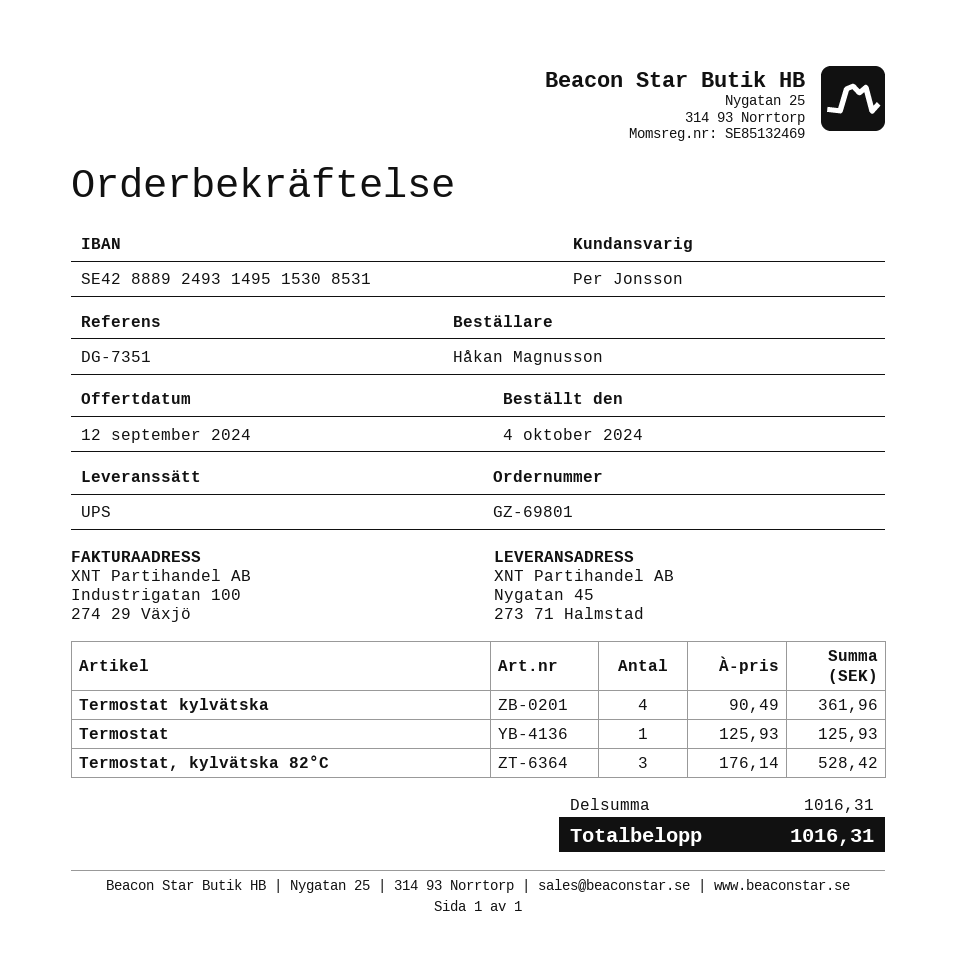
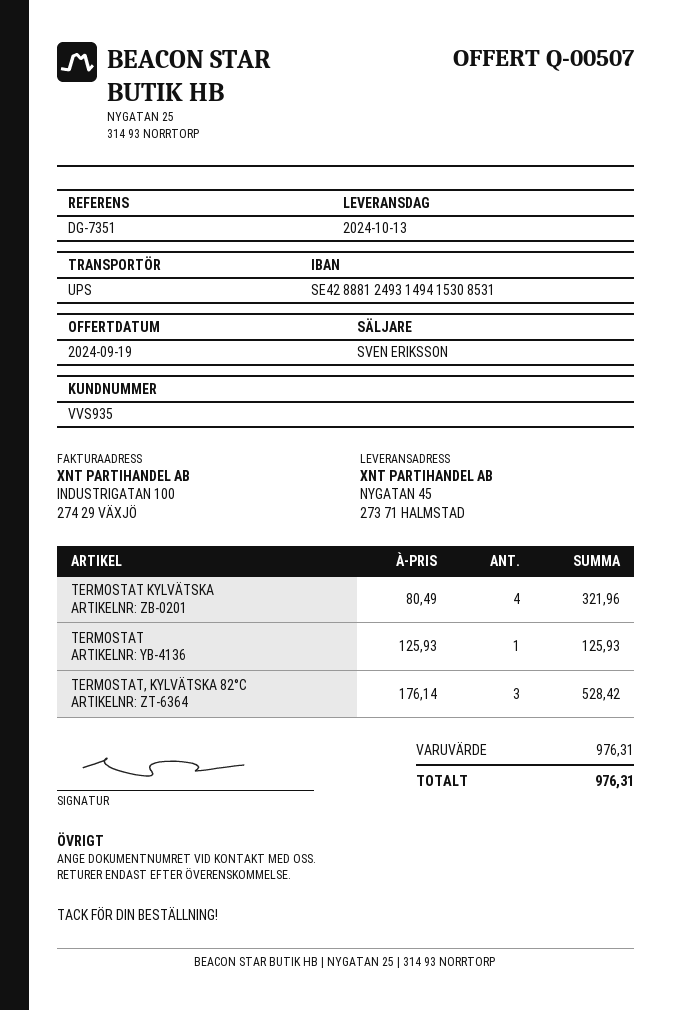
quote date: 2024-09-12 -> 2024-09-19
sales rep: Per Jonsson -> SVEN ERIKSSON
bank account: SE4288892493149515308531 -> SE4288812493149415308531
Termostat kylvätska: 4 x 90.49 = 361.96 -> 4 x 80.49 = 321.96
subtotal: 1016.31 -> 976.31
total: 1016.31 -> 976.31

